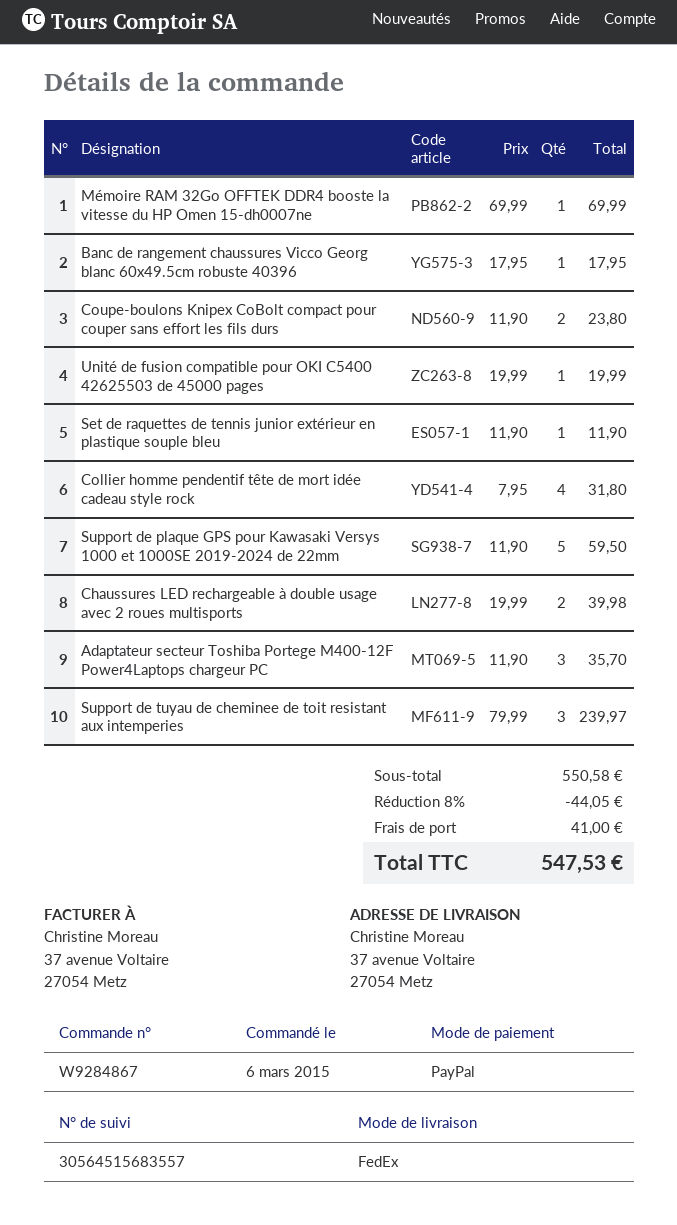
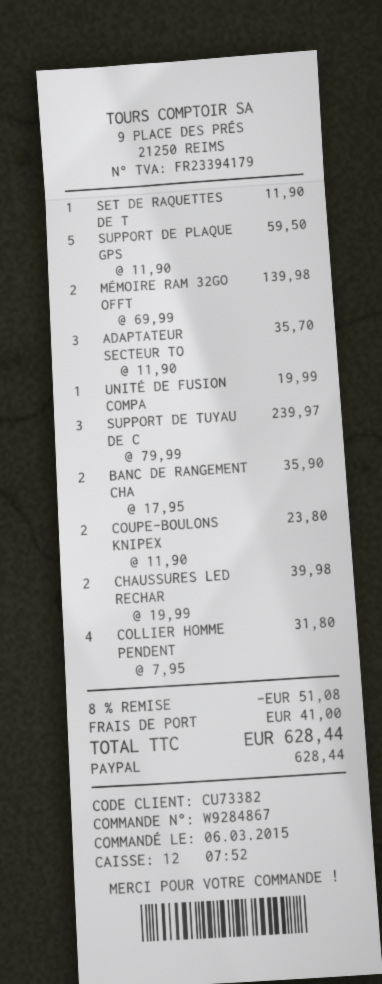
Mémoire RAM 32Go OFFTEK DDR4 booste la vitesse du HP Omen 15-dh0007ne: 1 x 69.99 = 69.99 -> 2 x 69.99 = 139.98
Banc de rangement chaussures Vicco Georg blanc 60x49.5cm robuste 40396: 1 x 17.95 = 17.95 -> 2 x 17.95 = 35.90
discount: 8% = 44.05 -> 8% = 51.08
total: 547.53 -> 628.44

